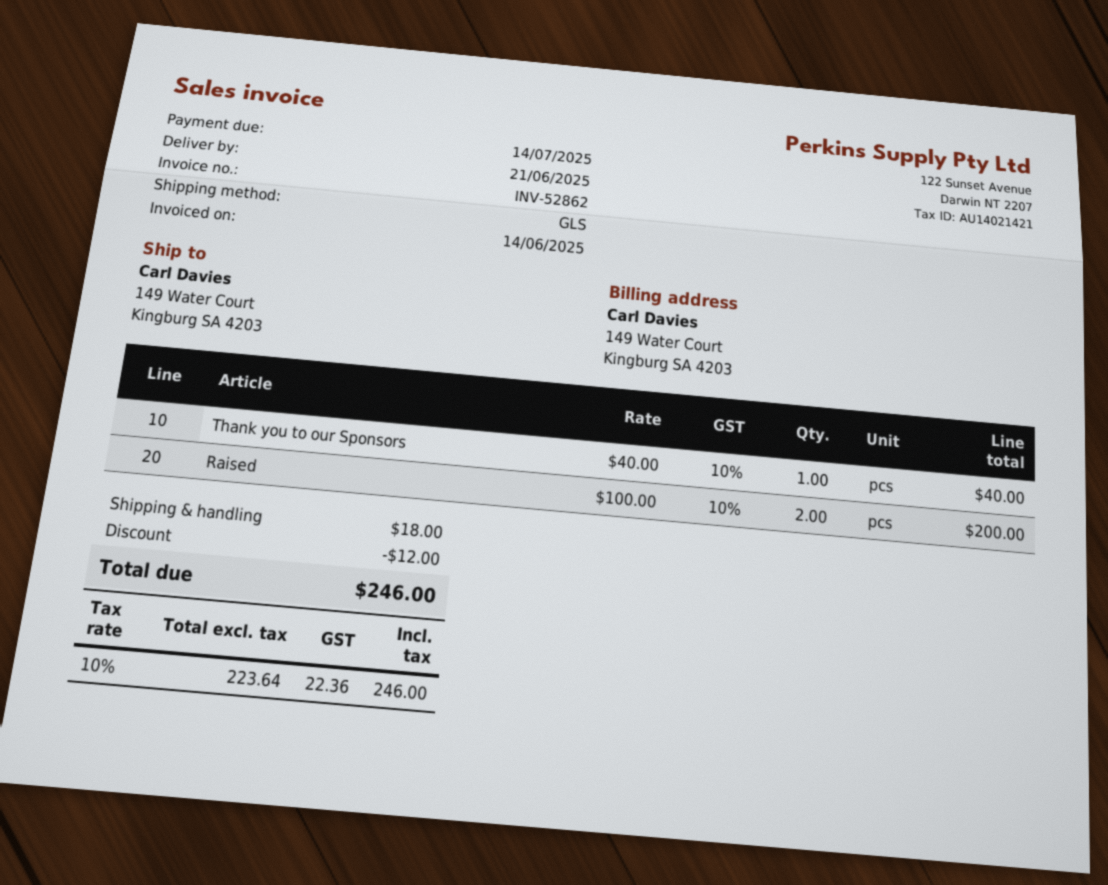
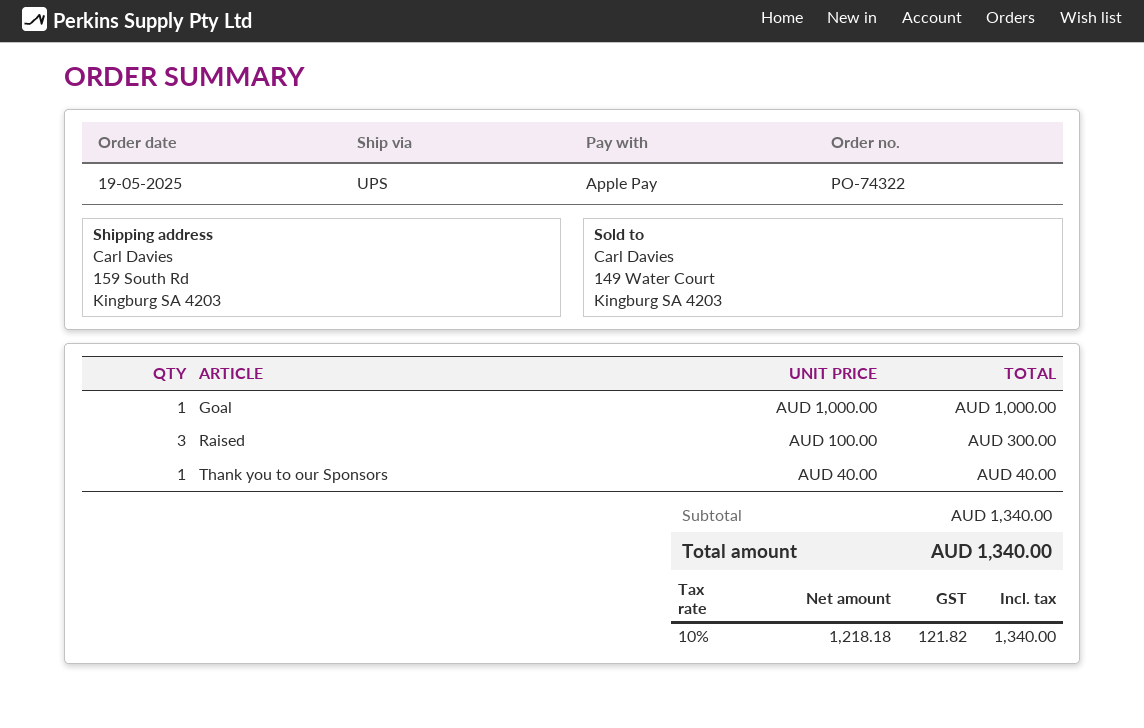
shipping method: GLS -> UPS
ship to: 149 Water Court, Kingburg SA 4203 -> 159 South Rd, Kingburg SA 4203
Raised: 2 x 100.00 = 200.00 -> 3 x 100.00 = 300.00
Goal: none -> 1 x 1000.00 = 1000.00
discount: 12.00 -> none
shipping: 18.00 -> none
net: 223.64 -> 1218.18
tax: 10% = 22.36 -> 10% = 121.82
total: 246.00 -> 1340.00

